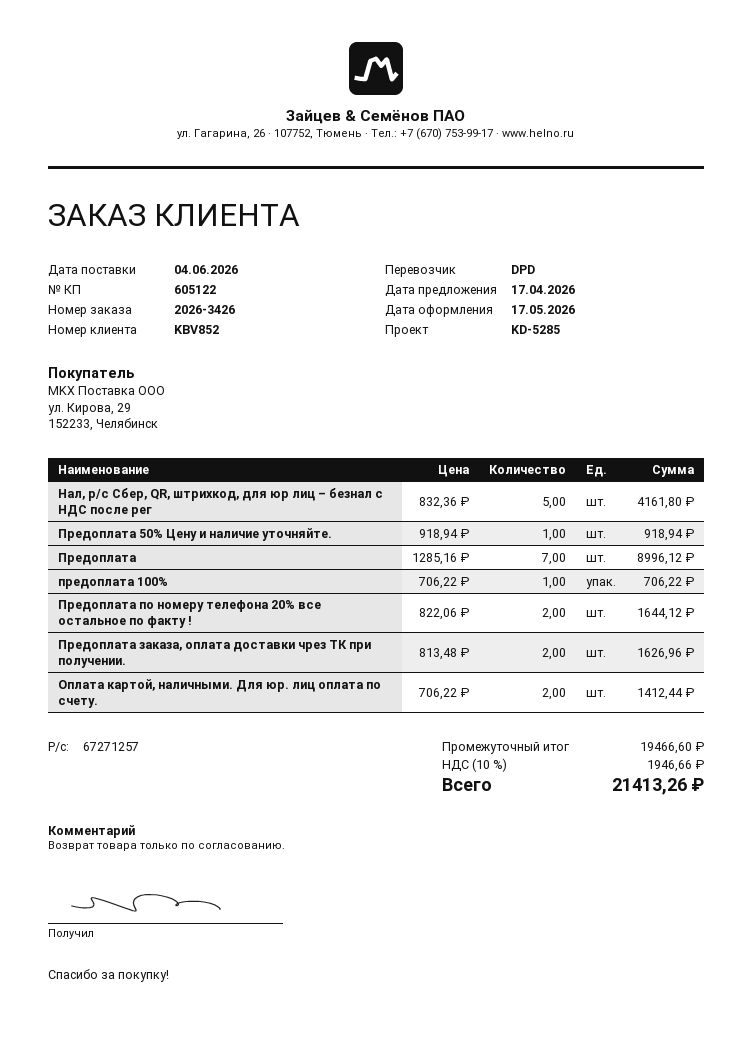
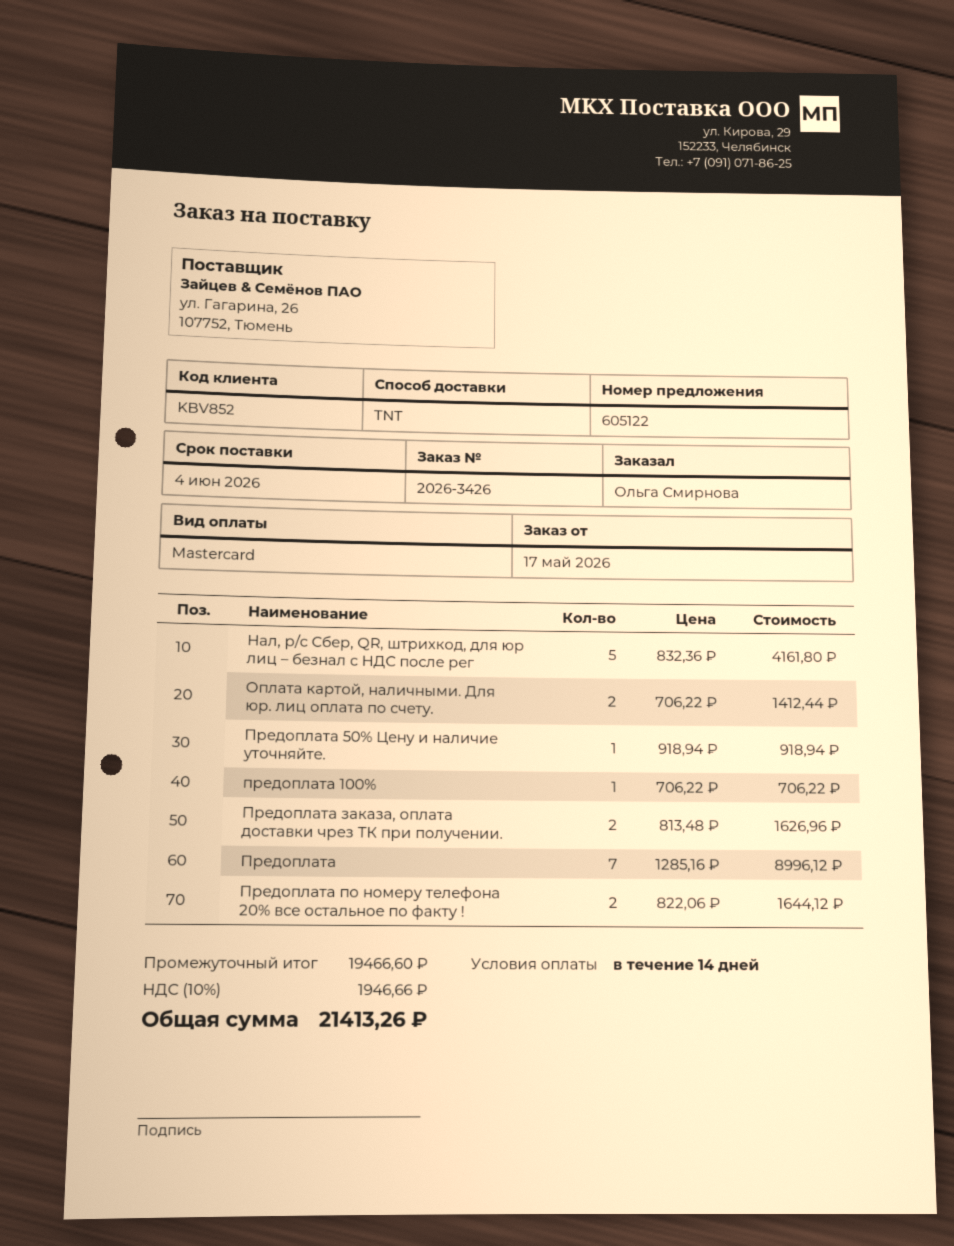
shipping method: DPD -> TNT

